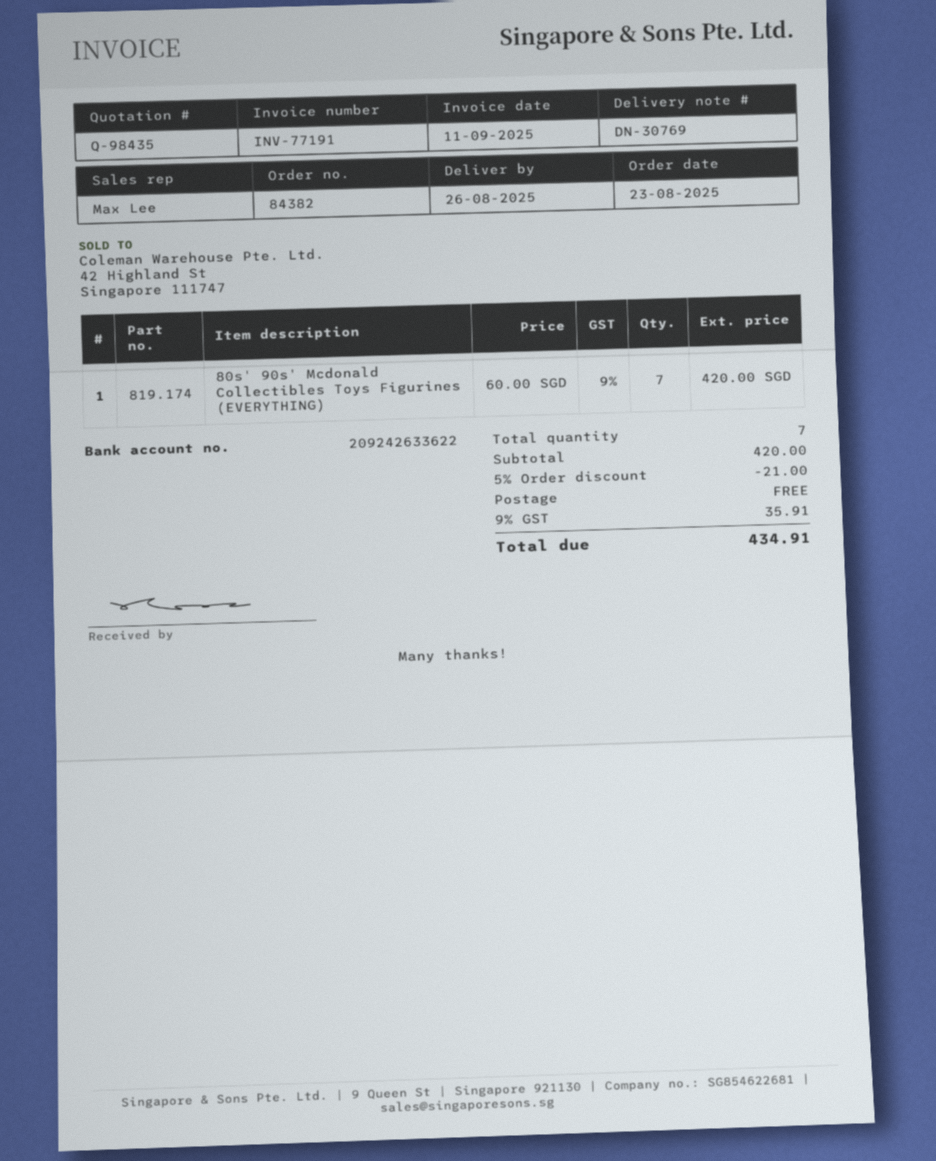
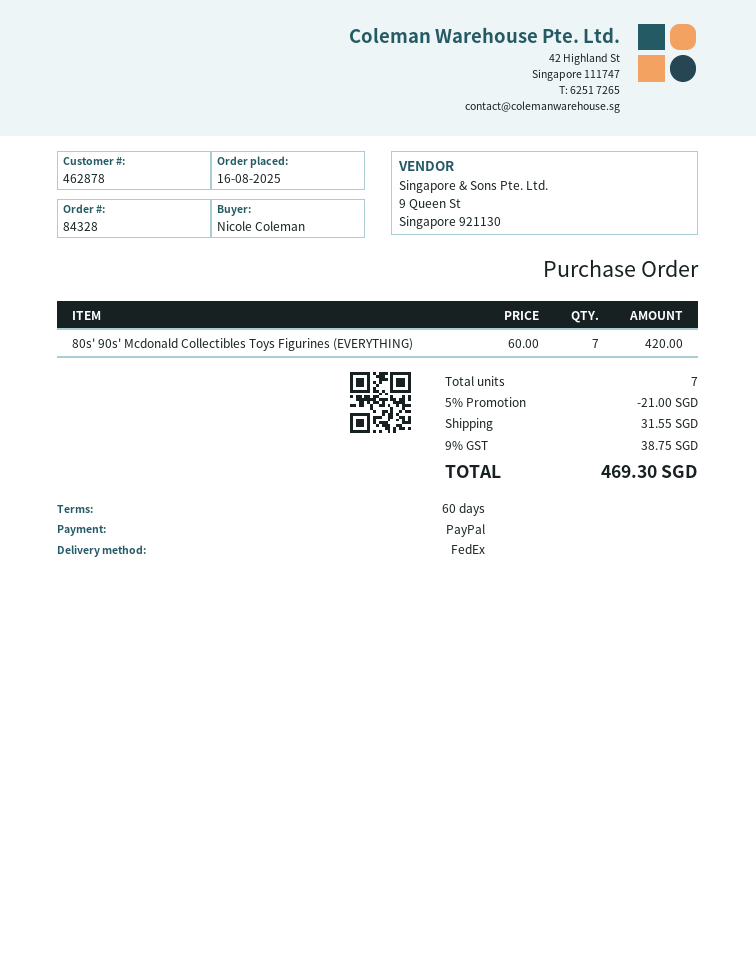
order number: 84382 -> 84328
order date: 2025-08-23 -> 2025-08-16
shipping: 0.00 -> 31.55
tax: 9% = 35.91 -> 9% = 38.75
total: 434.91 -> 469.30

